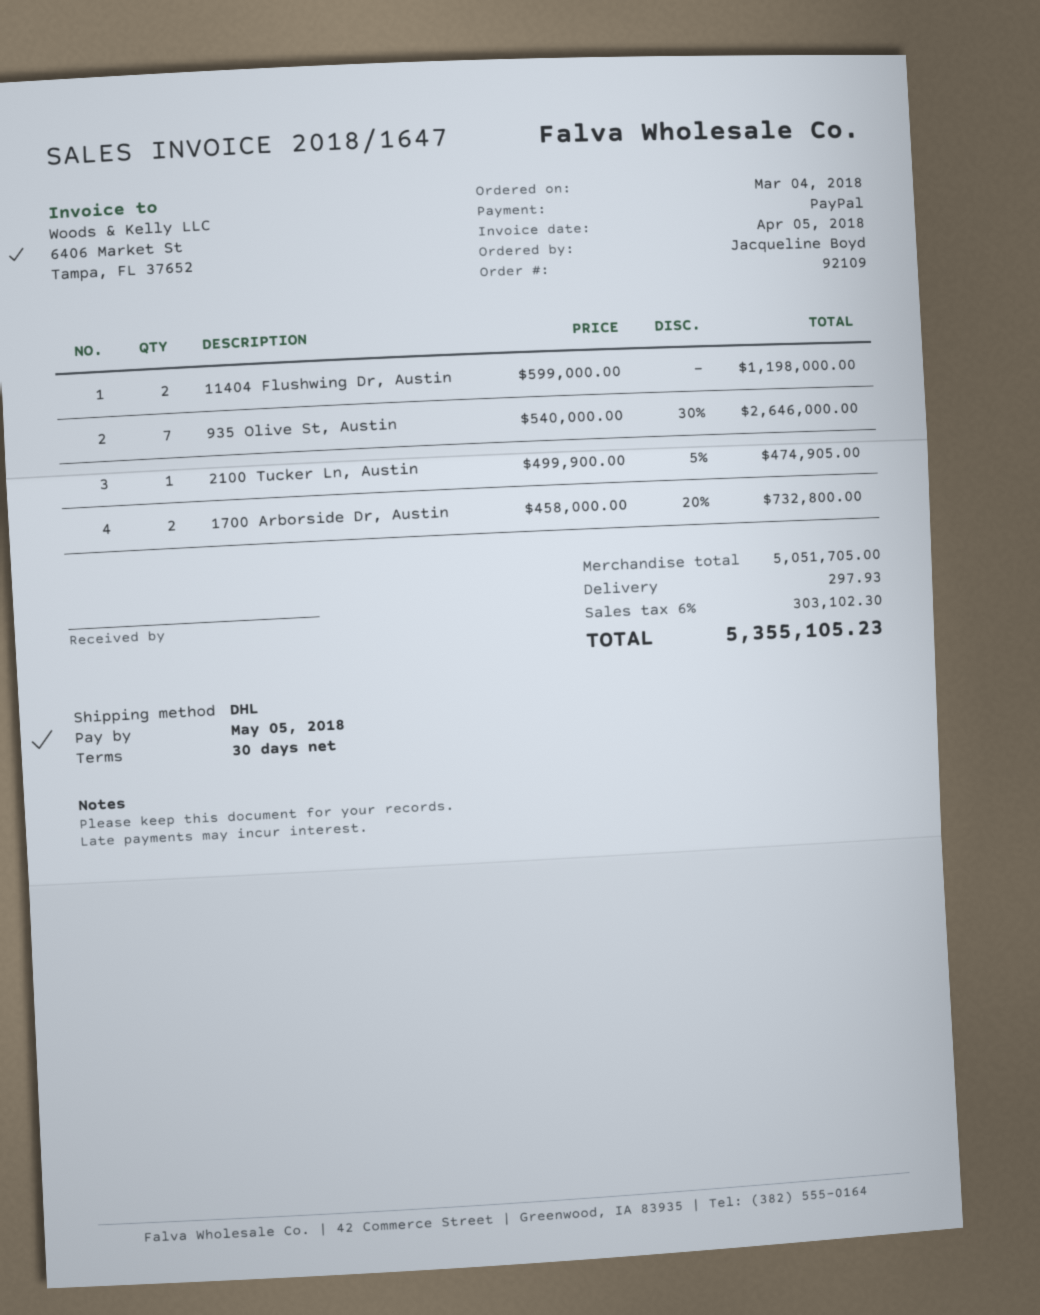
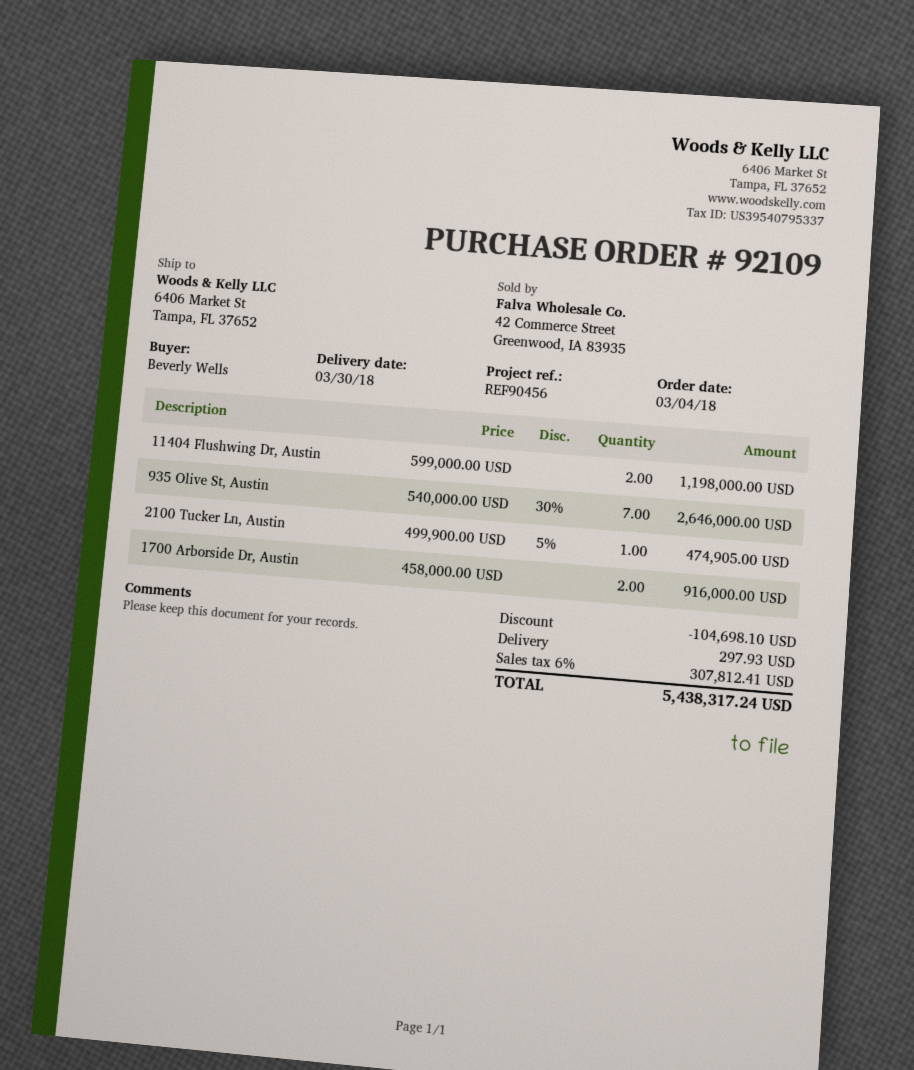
ordered by: Jacqueline Boyd -> Beverly Wells
1700 Arborside Dr, Austin: 2 x 458000.00 - 20% = 732800.00 -> 2 x 458000.00 = 916000.00
discount: none -> 104698.10
tax: 6% = 303102.30 -> 6% = 307812.41
total: 5355105.23 -> 5438317.24

